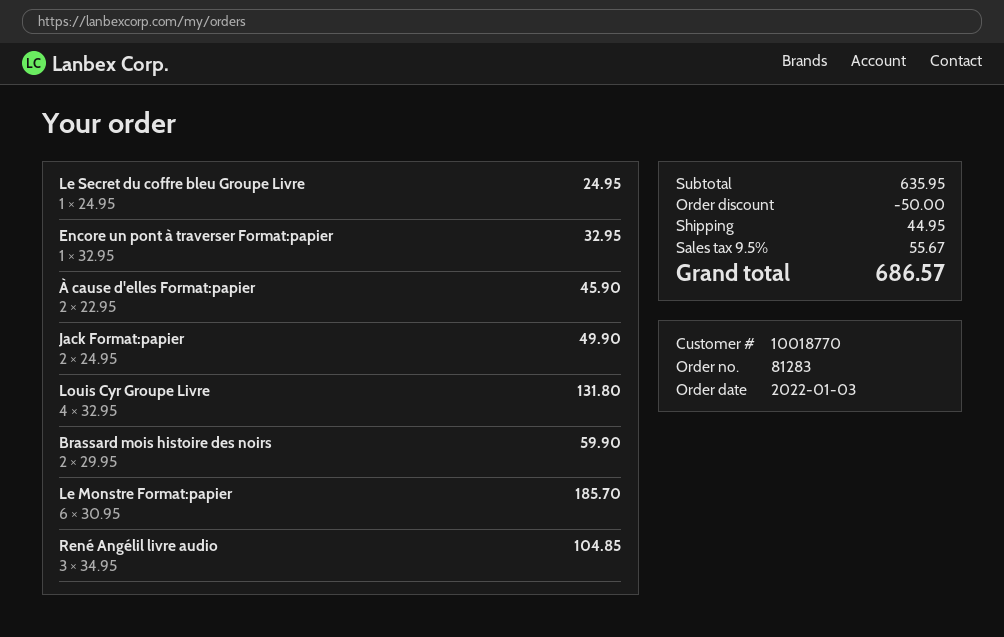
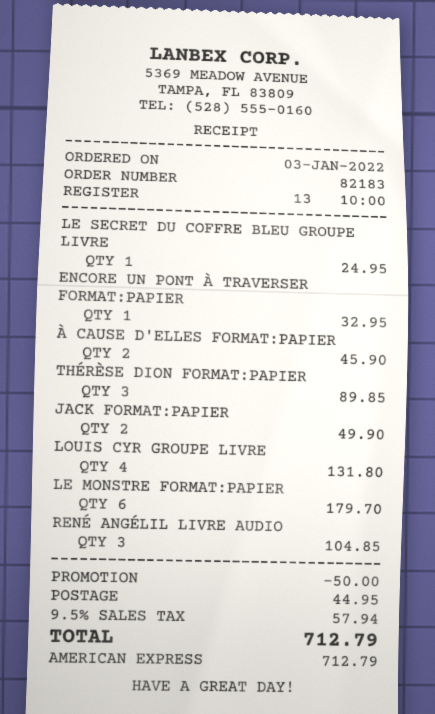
order number: 81283 -> 82183
Brassard mois histoire des noirs: 2 for 59.90 -> none
Le Monstre Format:papier: 6 for 185.70 -> 6 for 179.70
THÉRÈSE DION FORMAT:PAPIER: none -> 3 for 89.85
tax: 9.5% = 55.67 -> 9.5% = 57.94
total: 686.57 -> 712.79

